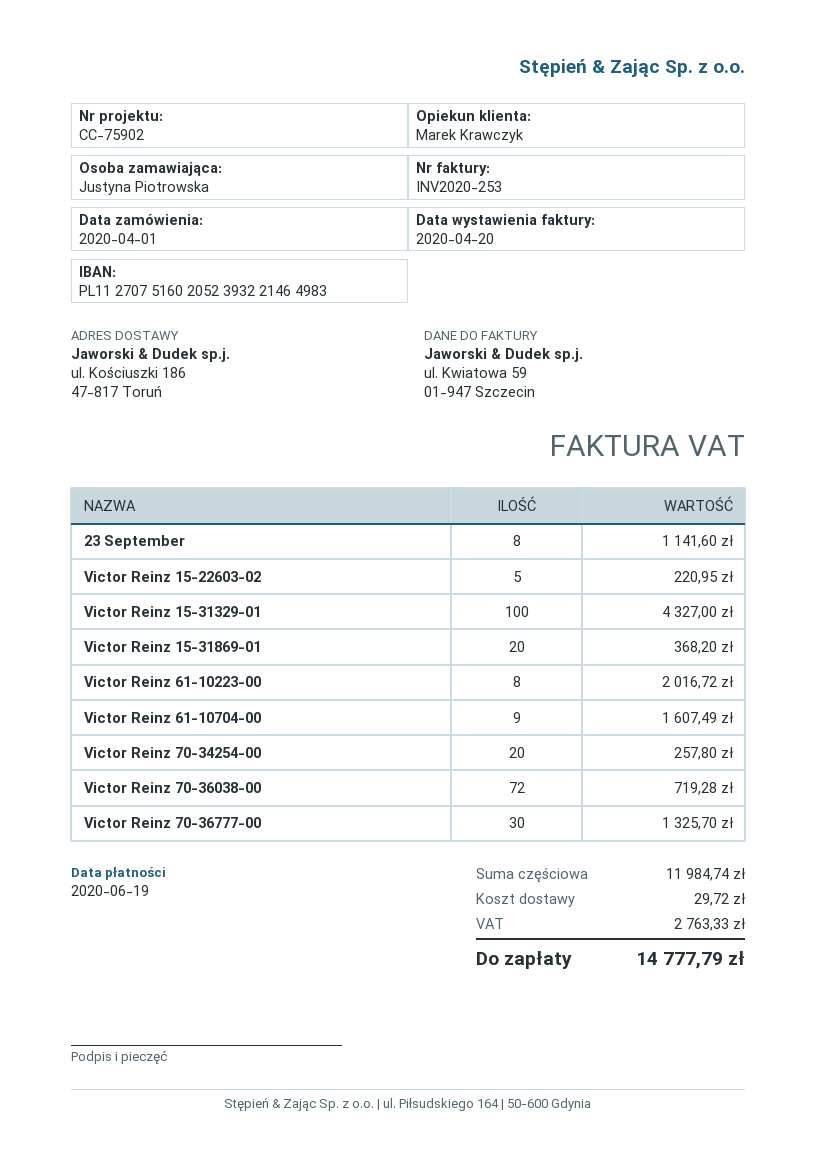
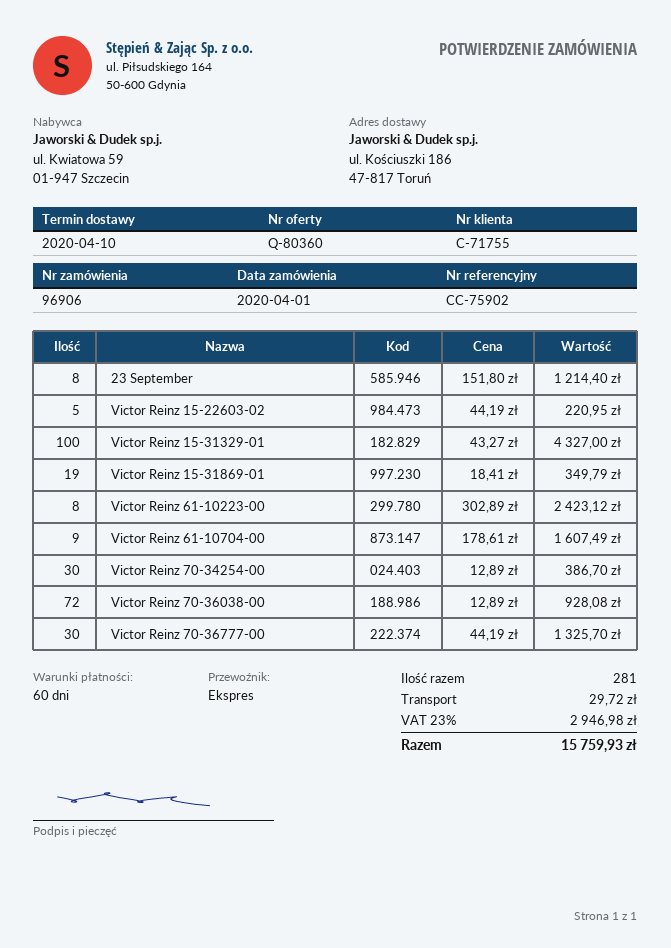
23 September: 8 for 1141.60 -> 8 for 1214.40
Victor Reinz 15-31869-01: 20 for 368.20 -> 19 for 349.79
Victor Reinz 61-10223-00: 8 for 2016.72 -> 8 for 2423.12
Victor Reinz 70-34254-00: 20 for 257.80 -> 30 for 386.70
Victor Reinz 70-36038-00: 72 for 719.28 -> 72 for 928.08
tax: 2763.33 -> 2946.98
total: 14777.79 -> 15759.93

